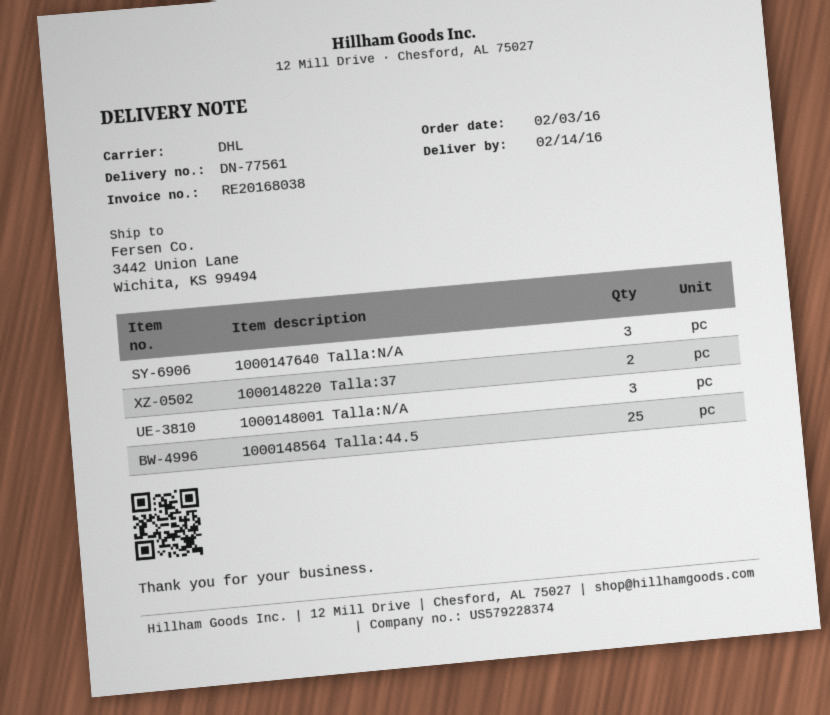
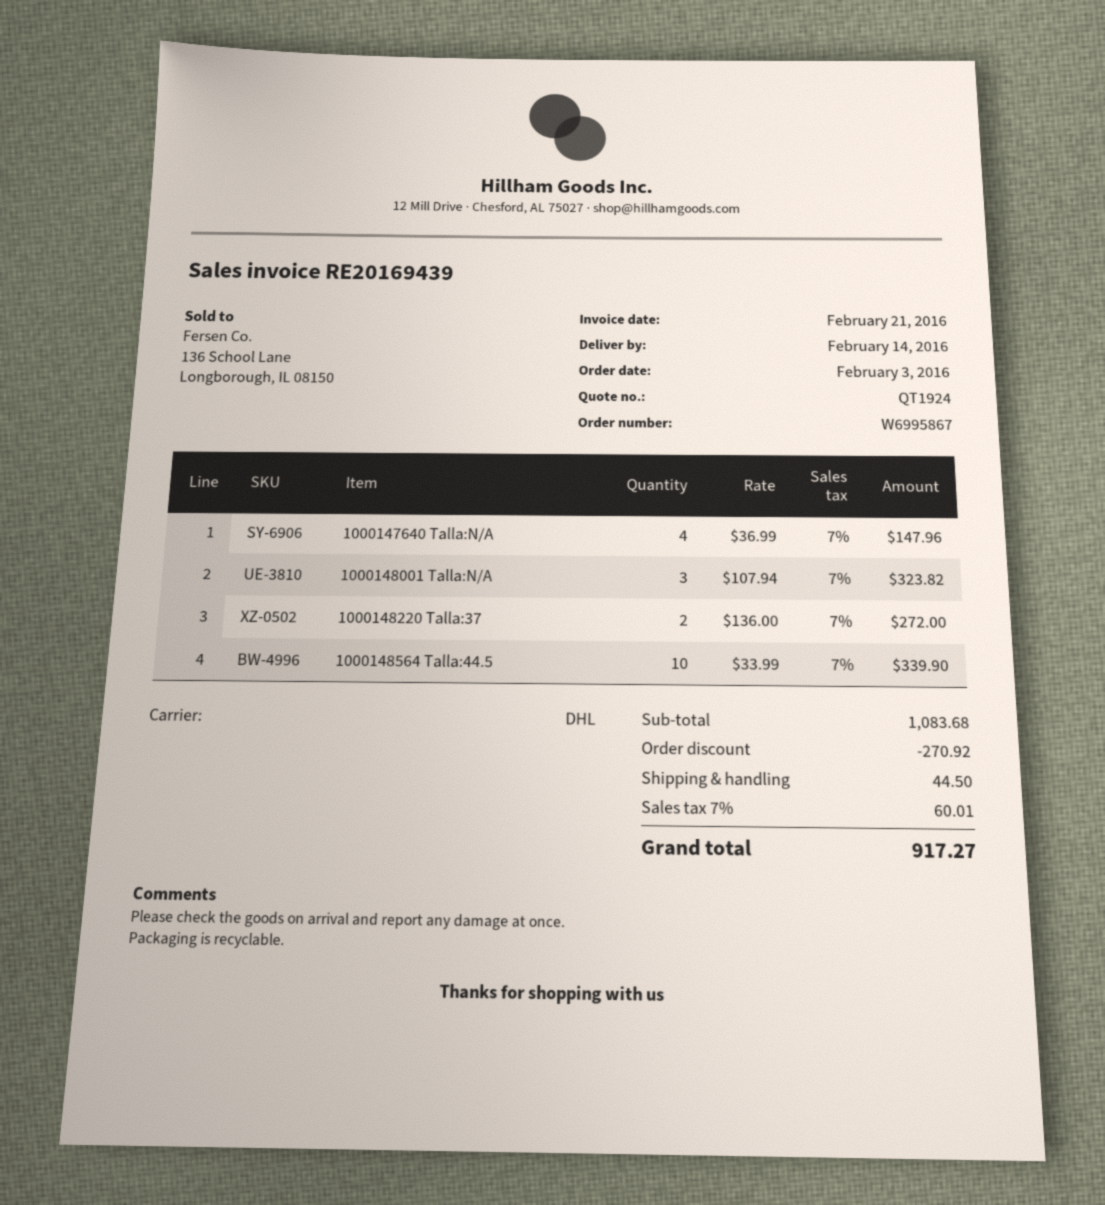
invoice number: RE20168038 -> RE20169439
1000147640 Talla:N/A: 3 -> 4
1000148564 Talla:44.5: 25 -> 10

